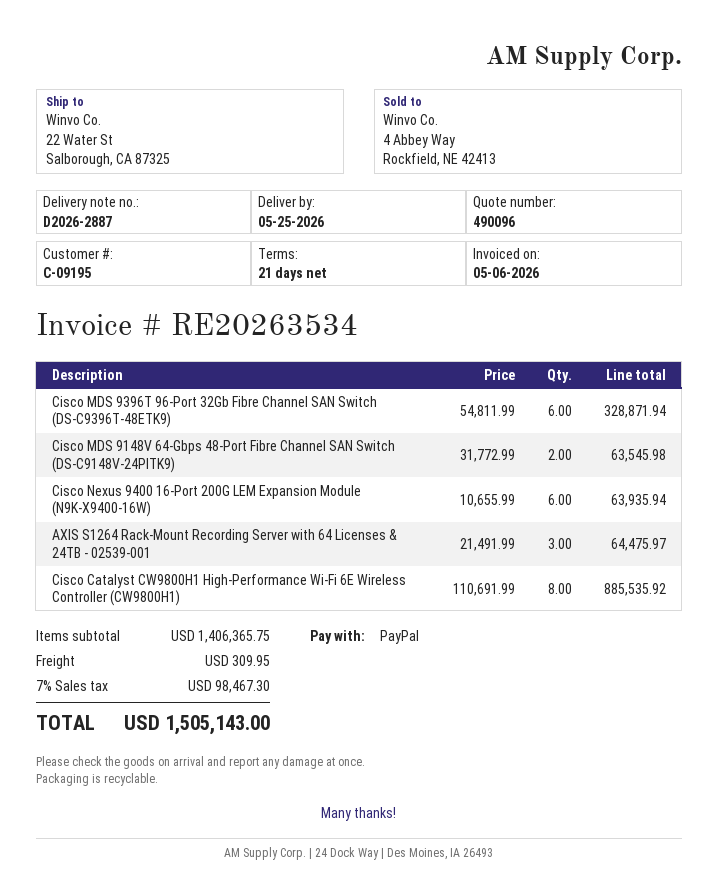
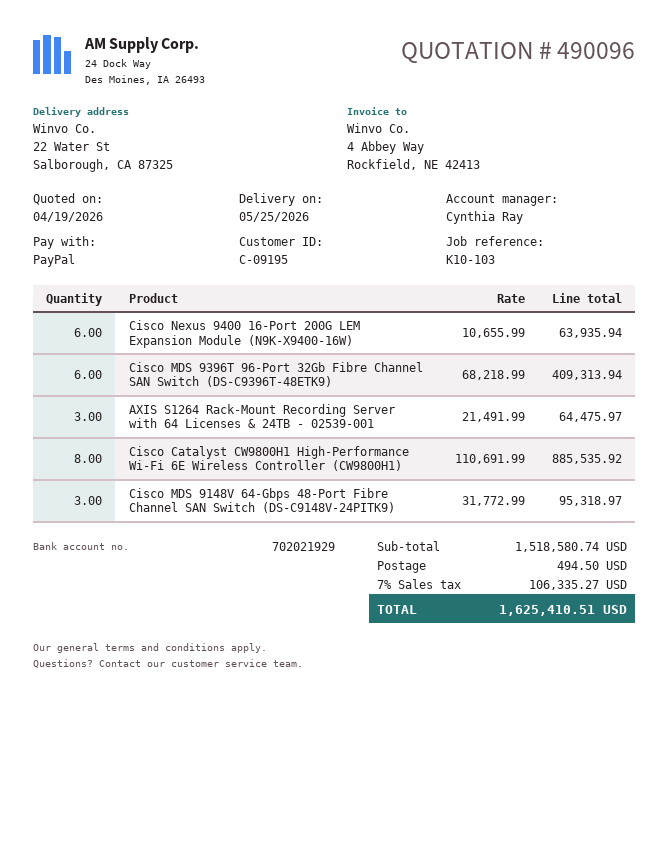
Cisco MDS 9396T 96-Port 32Gb Fibre Channel SAN Switch (DS-C9396T-48ETK9): 6 x 54811.99 = 328871.94 -> 6 x 68218.99 = 409313.94
Cisco MDS 9148V 64-Gbps 48-Port Fibre Channel SAN Switch (DS-C9148V-24PITK9): 2 x 31772.99 = 63545.98 -> 3 x 31772.99 = 95318.97
subtotal: 1406365.75 -> 1518580.74
shipping: 309.95 -> 494.50
tax: 7% = 98467.30 -> 7% = 106335.27
total: 1505143.00 -> 1625410.51

